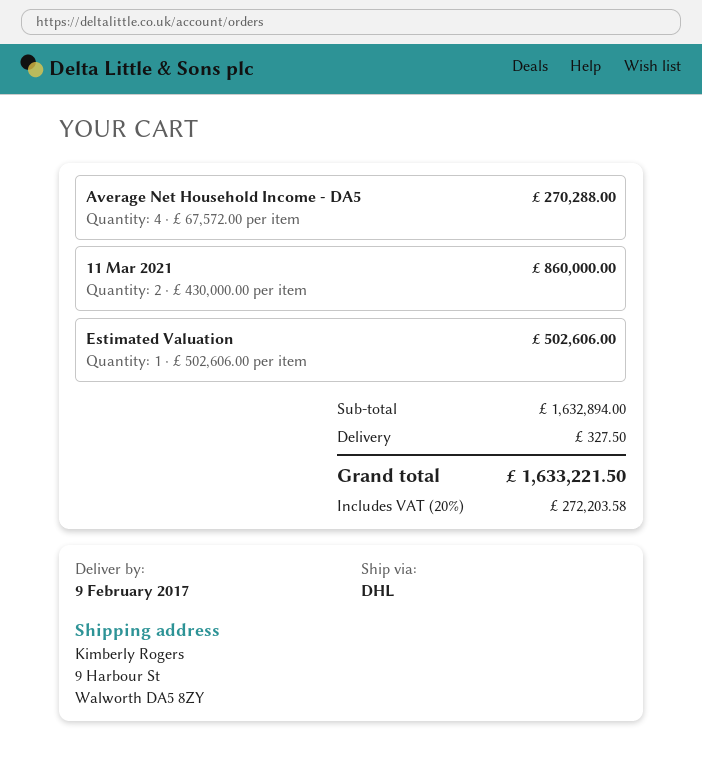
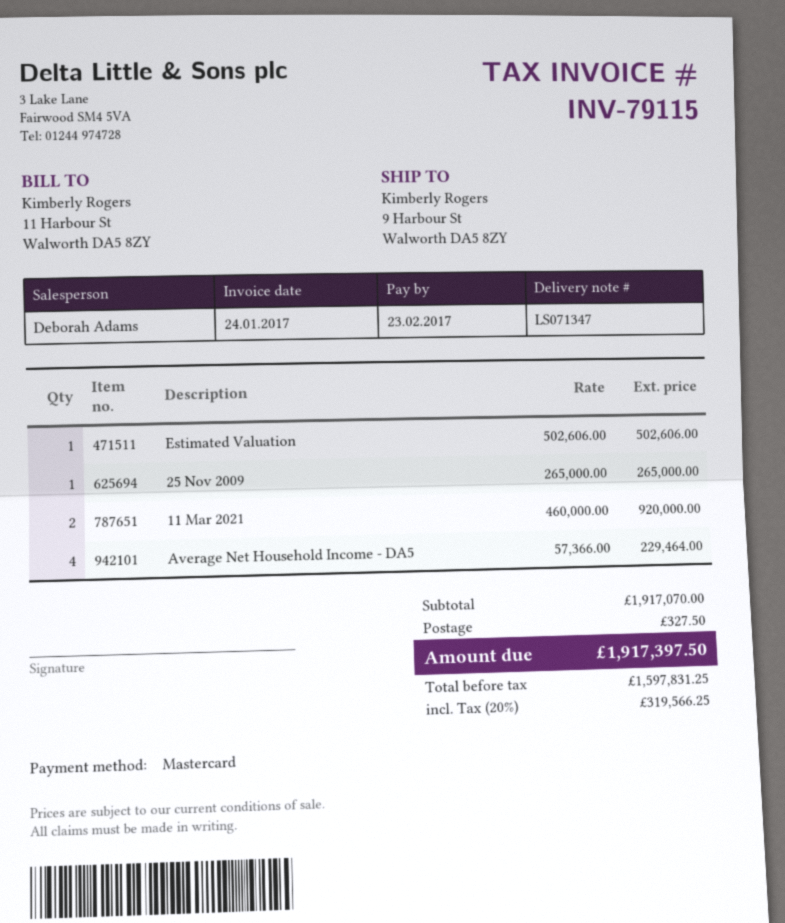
Average Net Household Income - DA5: 4 x 67572.00 = 270288.00 -> 4 x 57366.00 = 229464.00
11 Mar 2021: 2 x 430000.00 = 860000.00 -> 2 x 460000.00 = 920000.00
25 Nov 2009: none -> 1 x 265000.00 = 265000.00
subtotal: 1632894.00 -> 1917070.00
tax: 20% = 272203.58 -> 20% = 319566.25
total: 1633221.50 -> 1917397.50

